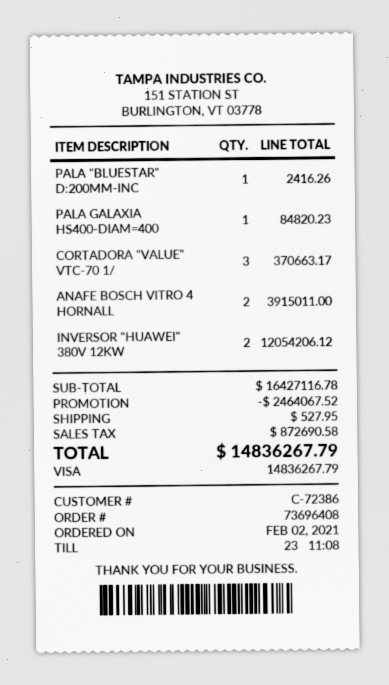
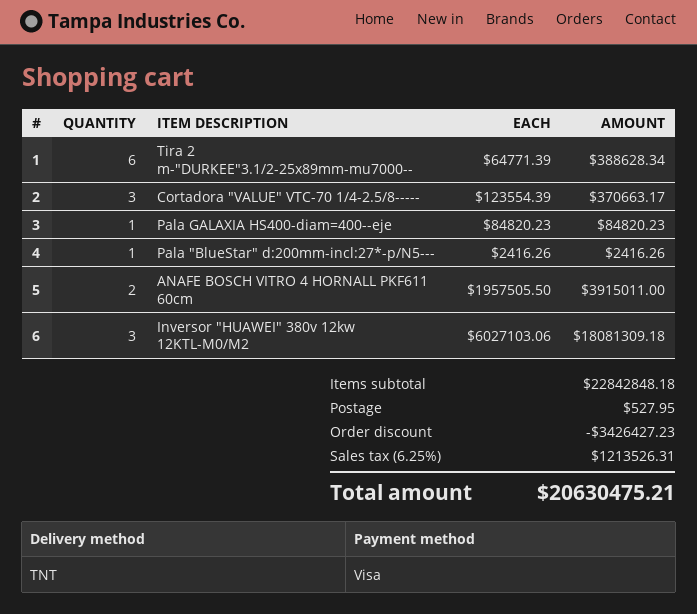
INVERSOR "HUAWEI" 380V 12KW: 2 for 12054206.12 -> 3 for 18081309.18
Tira 2 m-"DURKEE"3.1/2-25x89mm-mu7000--: none -> 6 for 388628.34
subtotal: 16427116.78 -> 22842848.18
discount: 2464067.52 -> 3426427.23
tax: 872690.58 -> 1213526.31
total: 14836267.79 -> 20630475.21

